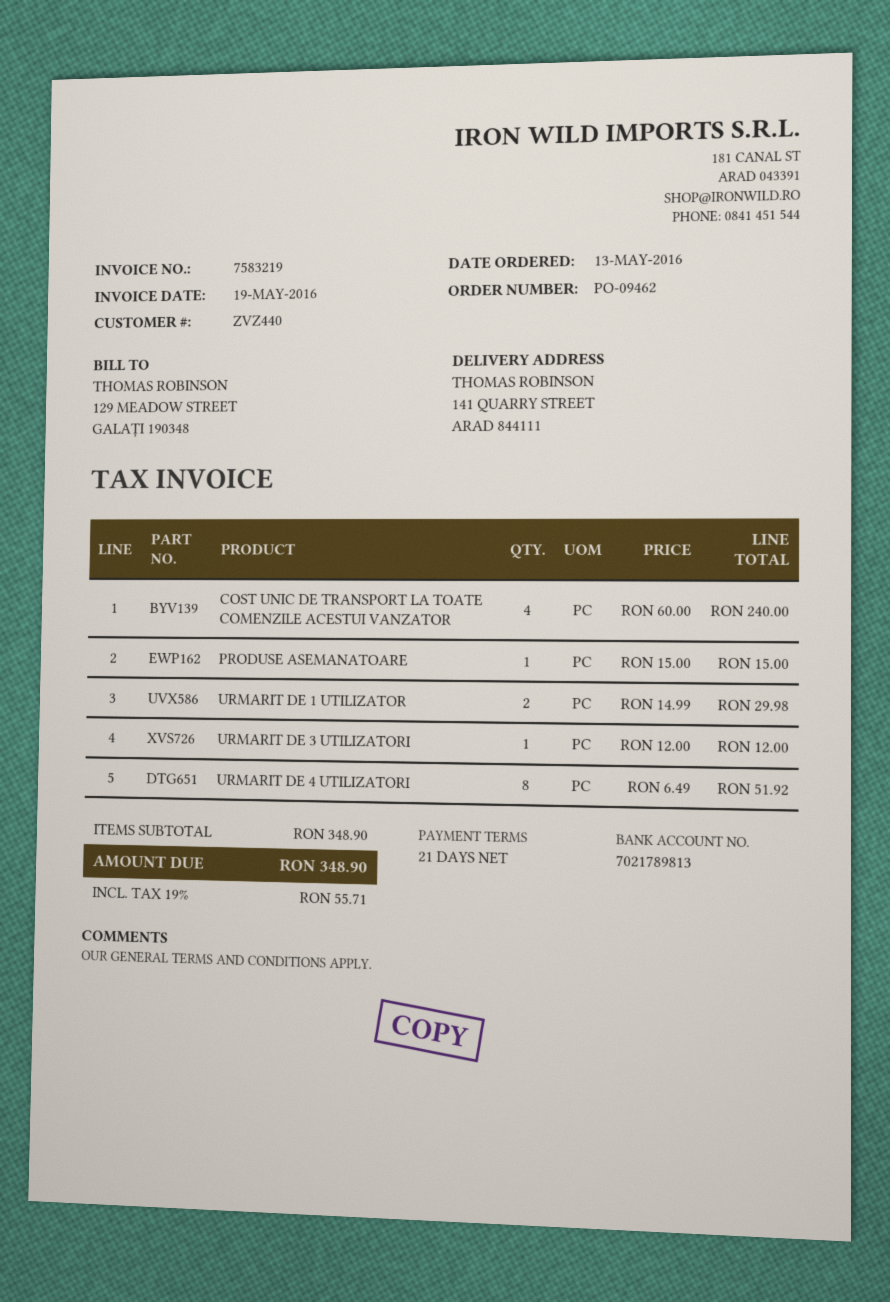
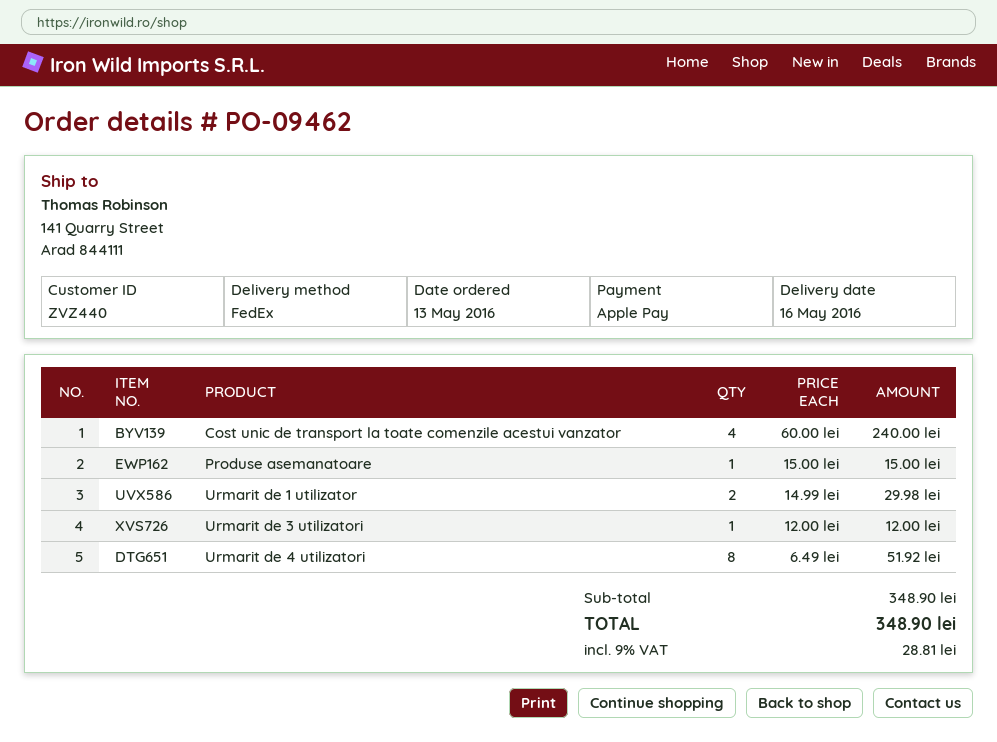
tax: 19% = 55.71 -> 9% = 28.81

